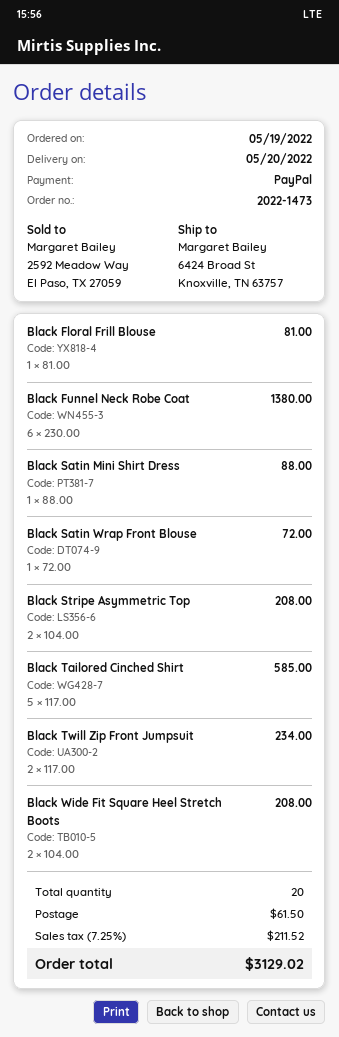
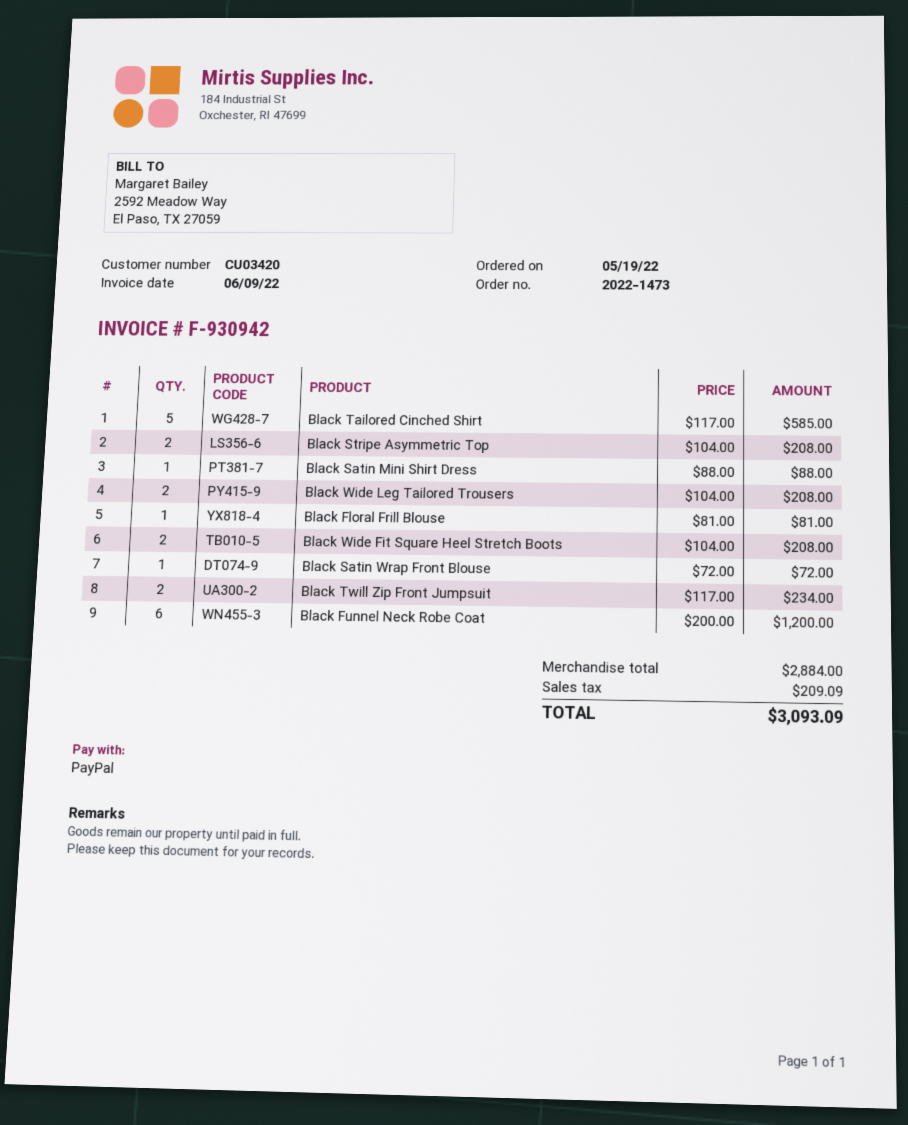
Black Funnel Neck Robe Coat: 6 x 230.00 = 1380.00 -> 6 x 200.00 = 1200.00
Black Wide Leg Tailored Trousers: none -> 2 x 104.00 = 208.00
shipping: 61.50 -> none
tax: 211.52 -> 209.09
total: 3129.02 -> 3093.09

